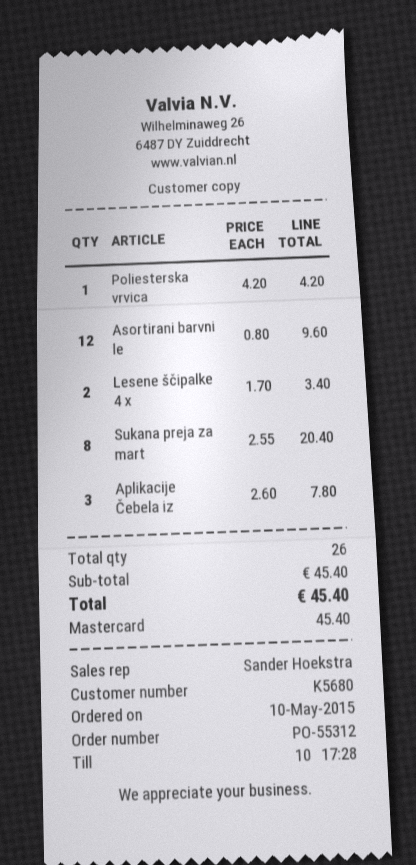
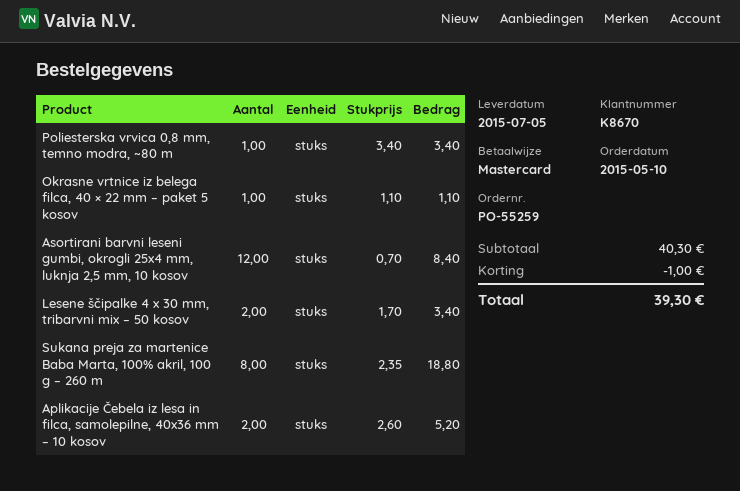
order number: PO-55312 -> PO-55259
customer number: K5680 -> K8670
Poliesterska vrvica: 1 x 4.20 = 4.20 -> 1 x 3.40 = 3.40
Asortirani barvni le: 12 x 0.80 = 9.60 -> 12 x 0.70 = 8.40
Sukana preja za mart: 8 x 2.55 = 20.40 -> 8 x 2.35 = 18.80
Aplikacije Čebela iz: 3 x 2.60 = 7.80 -> 2 x 2.60 = 5.20
Okrasne vrtnice iz belega filca, 40 × 22 mm – paket 5 kosov: none -> 1 x 1.10 = 1.10
subtotal: 45.40 -> 40.30
discount: none -> 1.00
total: 45.40 -> 39.30

